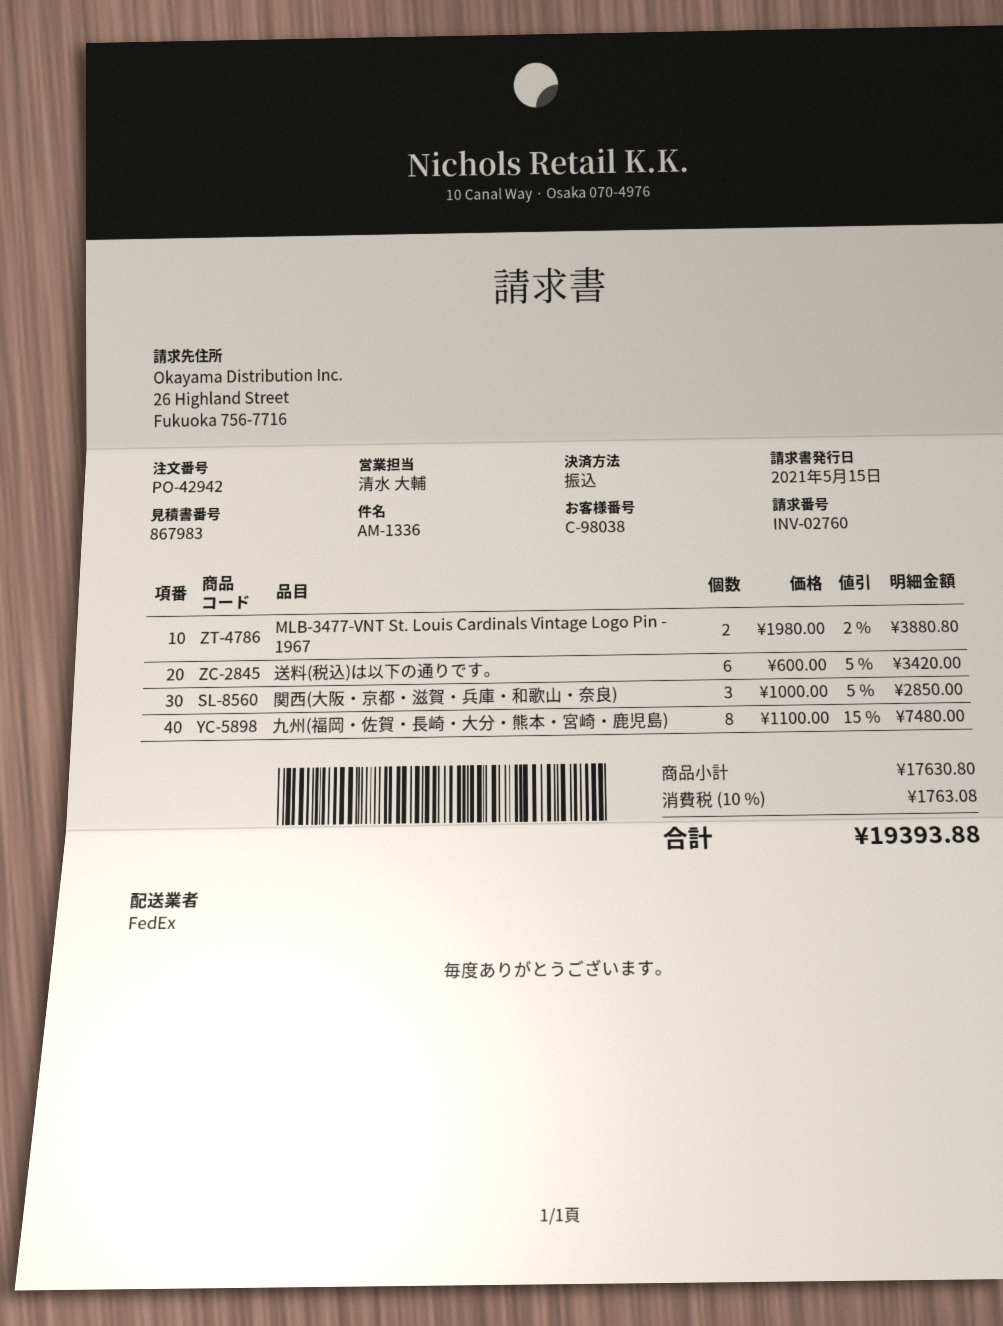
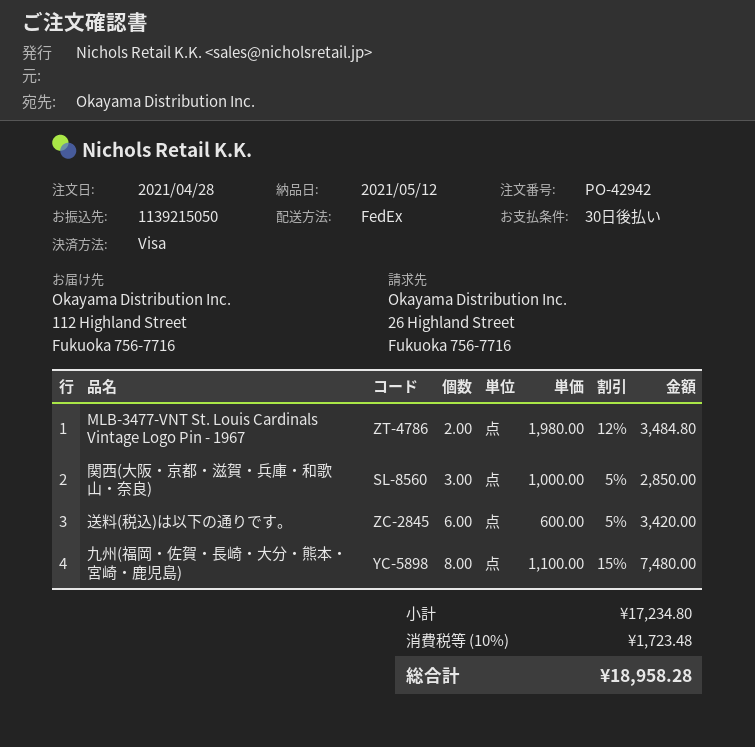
payment method: bank transfer -> Visa
MLB-3477-VNT St. Louis Cardinals Vintage Logo Pin - 1967: 2 x 1980.00 - 2% = 3880.80 -> 2 x 1980.00 - 12% = 3484.80
subtotal: 17630.80 -> 17234.80
tax: 10% = 1763.08 -> 10% = 1723.48
total: 19393.88 -> 18958.28

